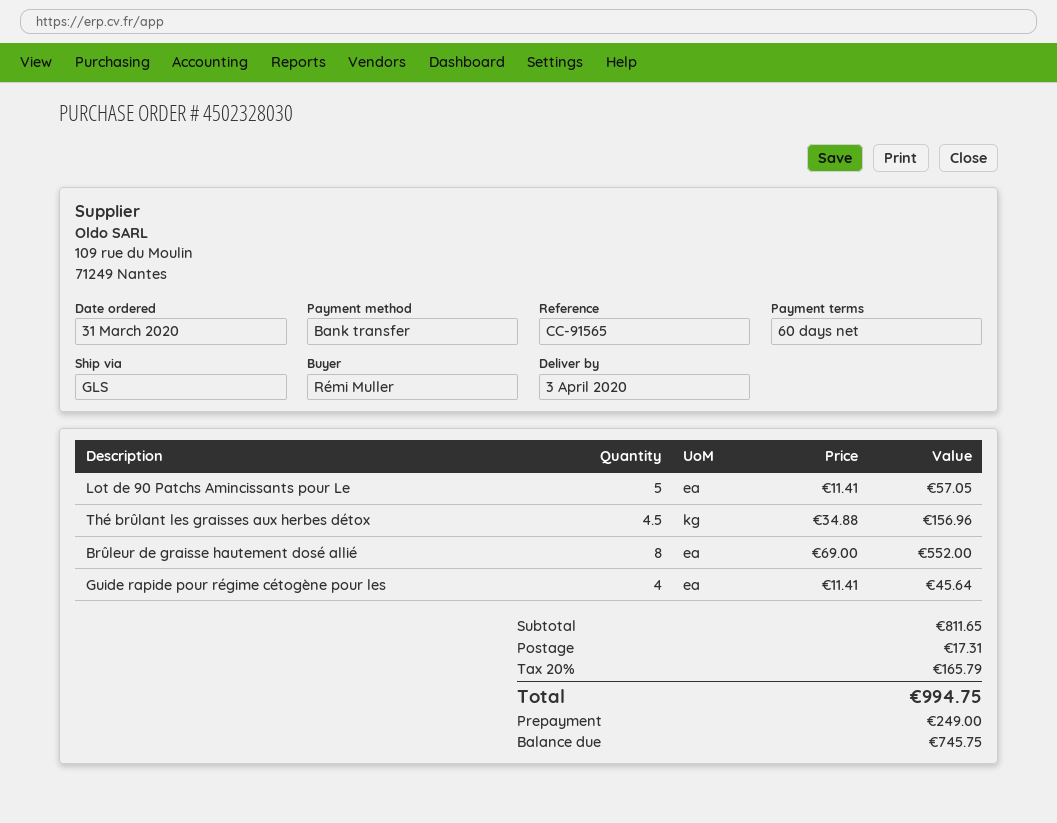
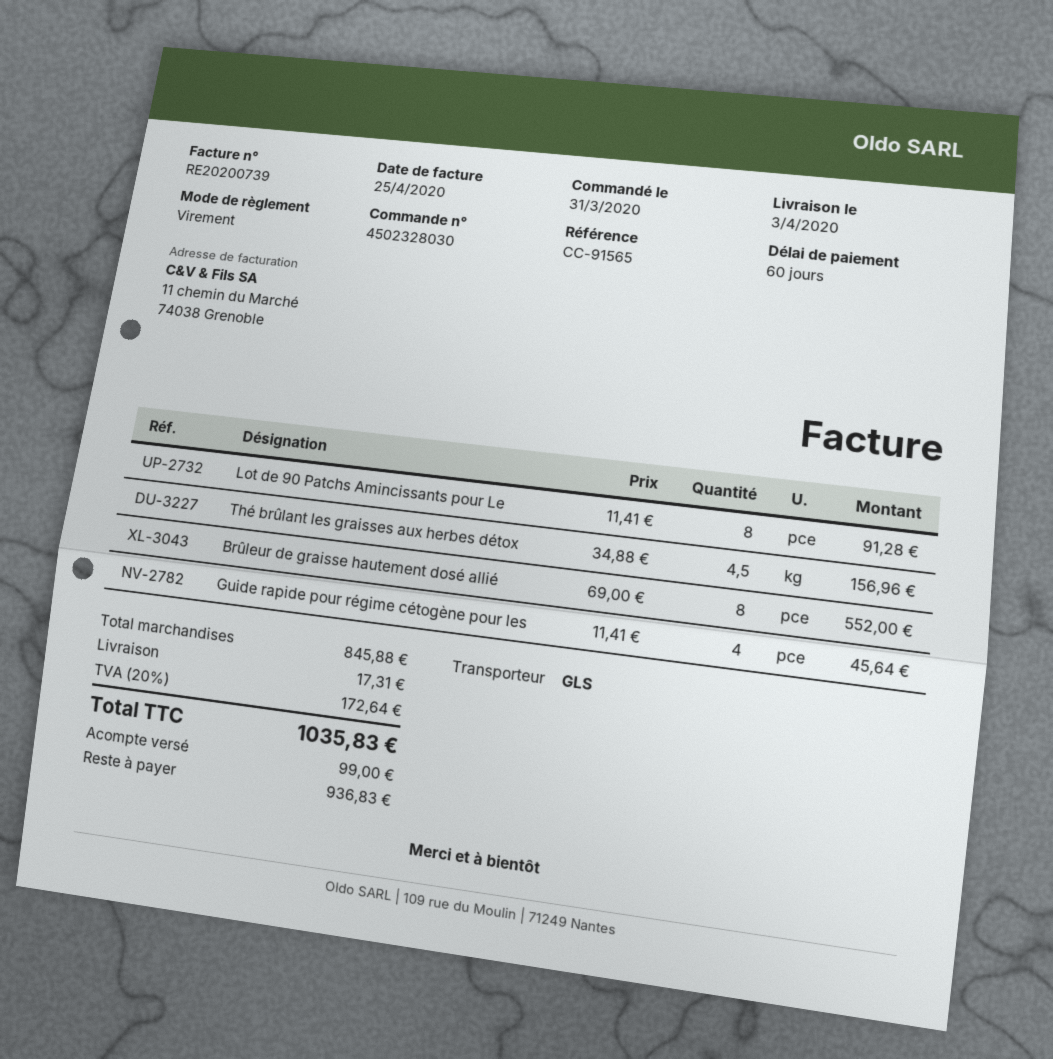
Lot de 90 Patchs Amincissants pour Le: 5 x 11.41 = 57.05 -> 8 x 11.41 = 91.28
subtotal: 811.65 -> 845.88
tax: 20% = 165.79 -> 20% = 172.64
total: 994.75 -> 1035.83
deposit: 249.00 -> 99.00
balance: 745.75 -> 936.83

